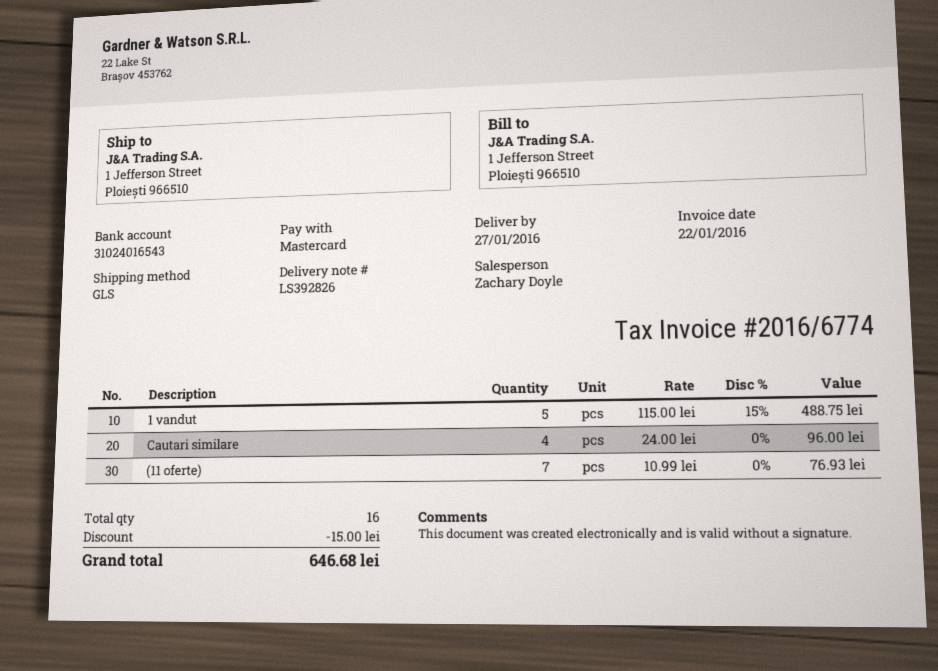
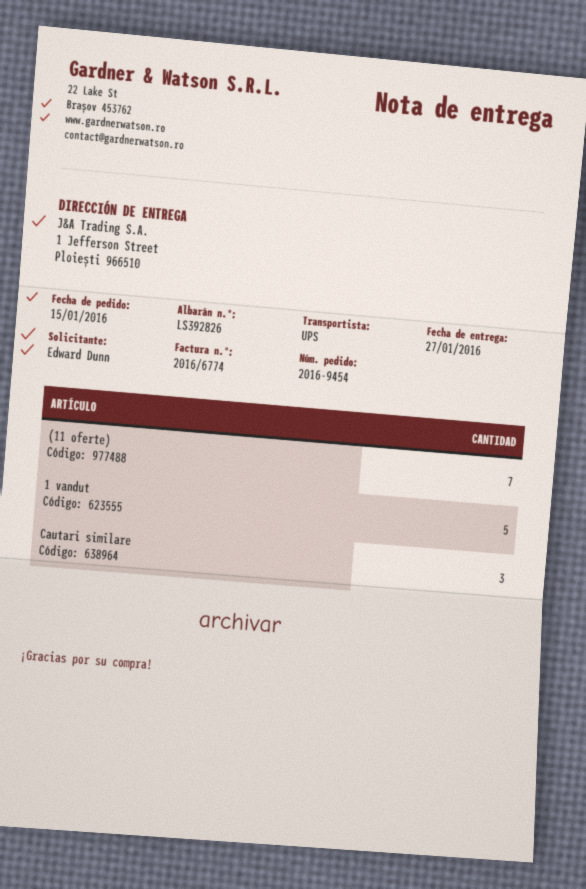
shipping method: GLS -> UPS
Cautari similare: 4 -> 3

